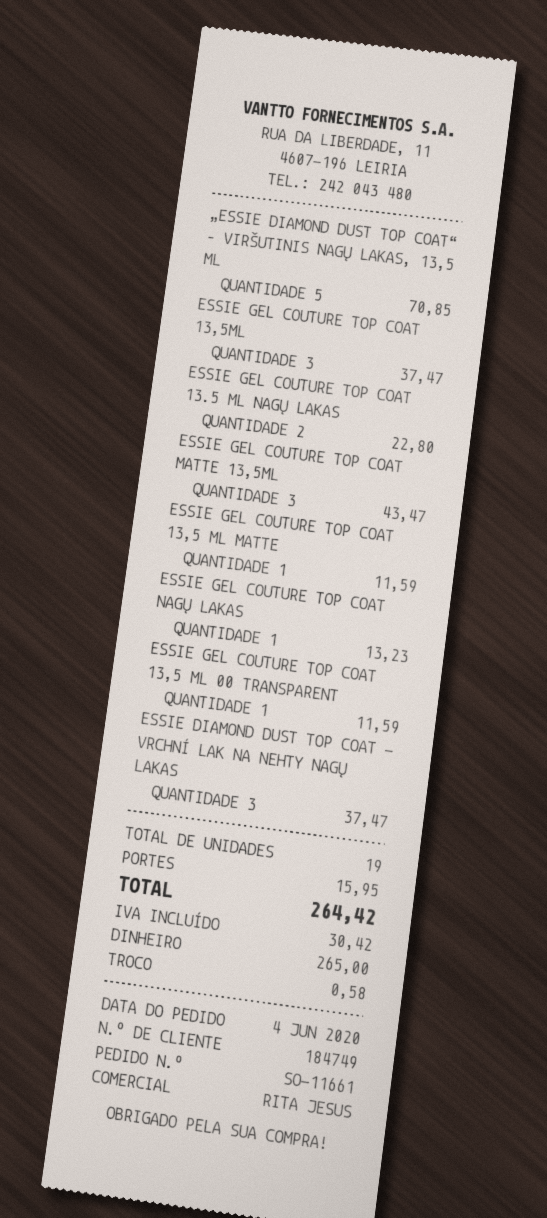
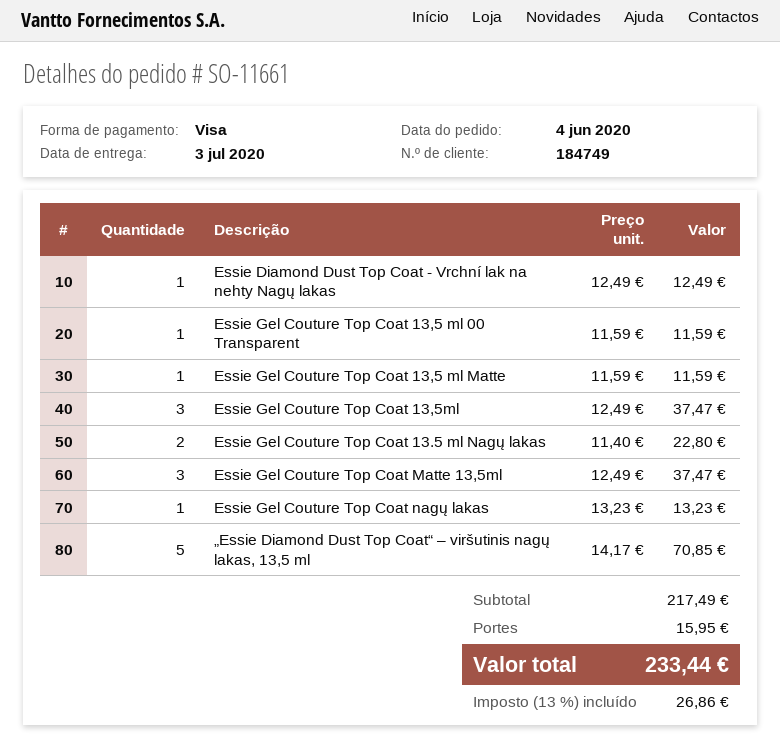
payment method: cash -> Visa
ESSIE GEL COUTURE TOP COAT MATTE 13,5ML: 3 for 43.47 -> 3 for 37.47
ESSIE DIAMOND DUST TOP COAT - VRCHNÍ LAK NA NEHTY NAGŲ LAKAS: 3 for 37.47 -> 1 for 12.49
tax: 30.42 -> 26.86
total: 264.42 -> 233.44

